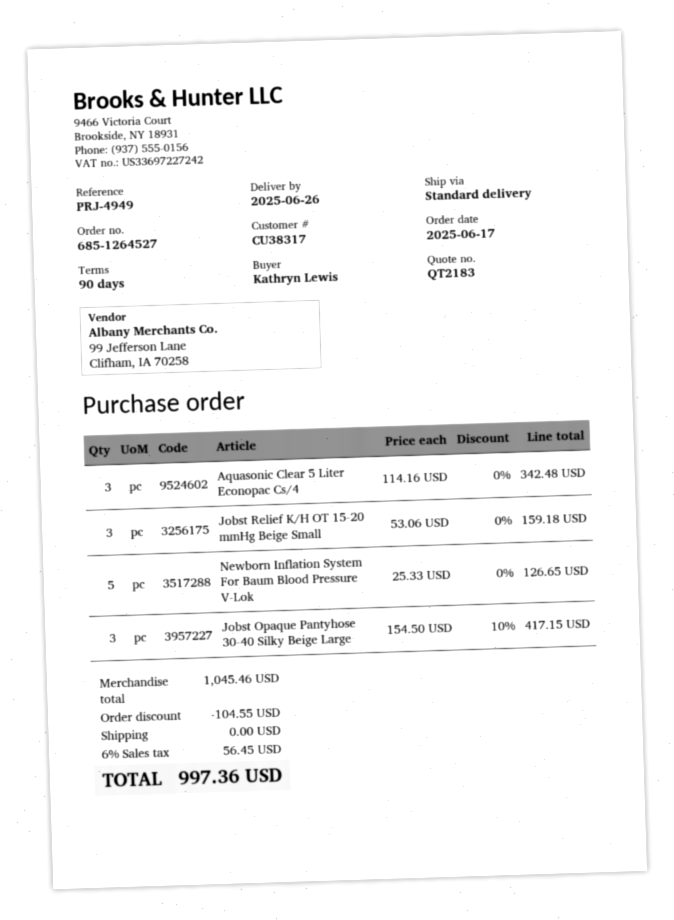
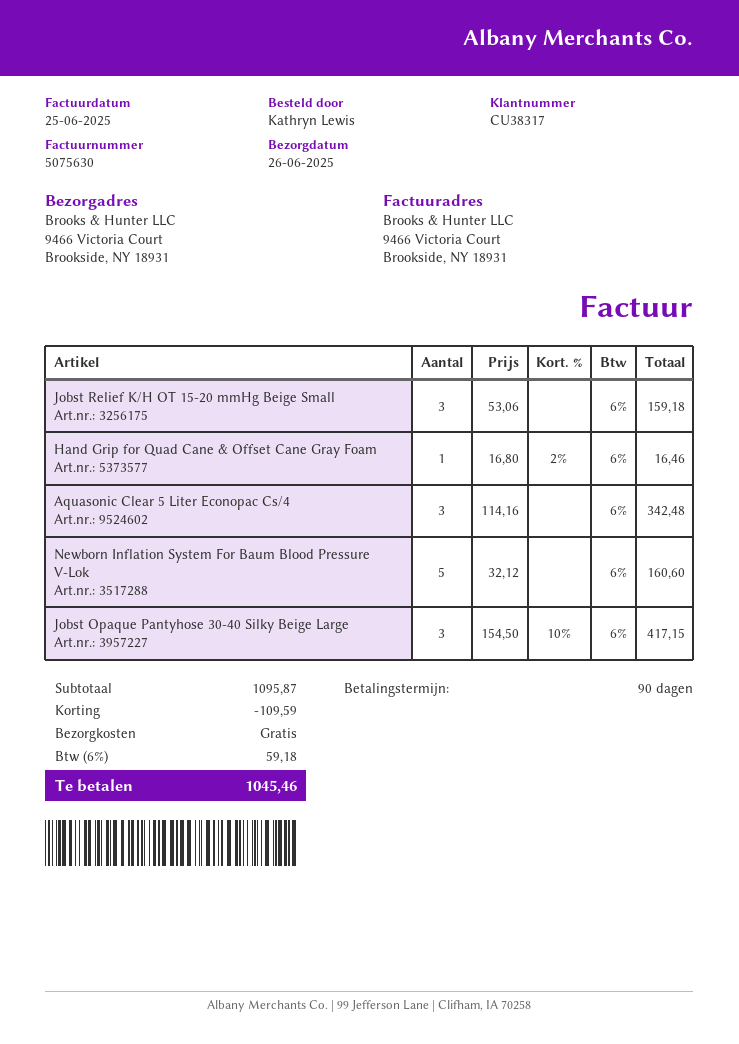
Newborn Inflation System For Baum Blood Pressure V-Lok: 5 x 25.33 = 126.65 -> 5 x 32.12 = 160.60
Hand Grip for Quad Cane & Offset Cane Gray Foam: none -> 1 x 16.80 - 2% = 16.46
subtotal: 1045.46 -> 1095.87
discount: 104.55 -> 109.59
tax: 6% = 56.45 -> 6% = 59.18
total: 997.36 -> 1045.46

